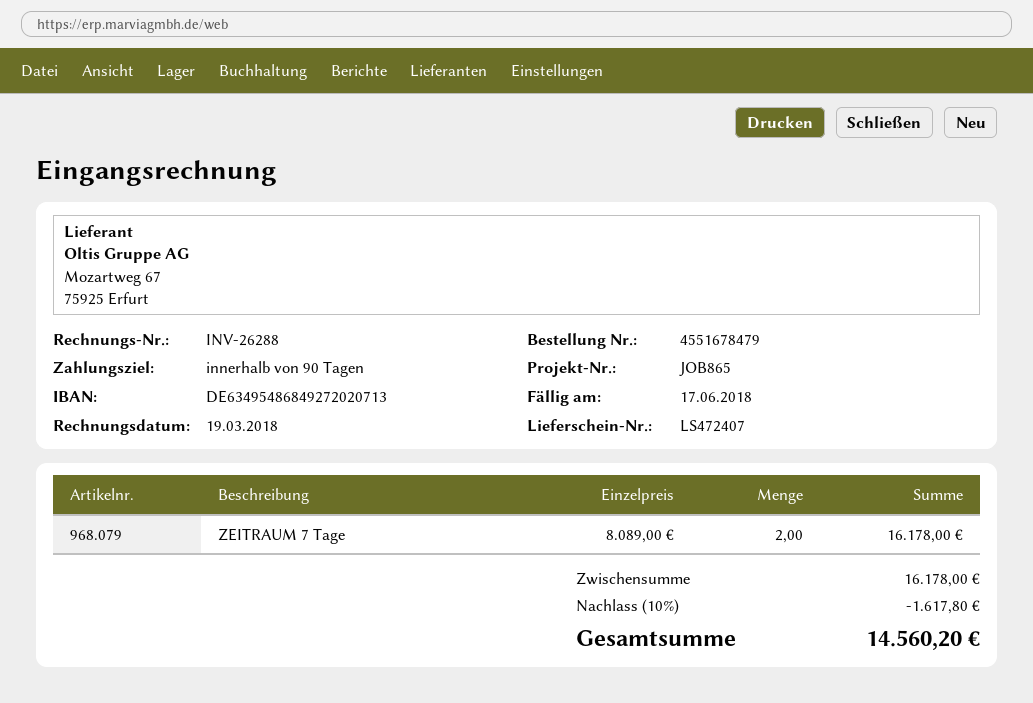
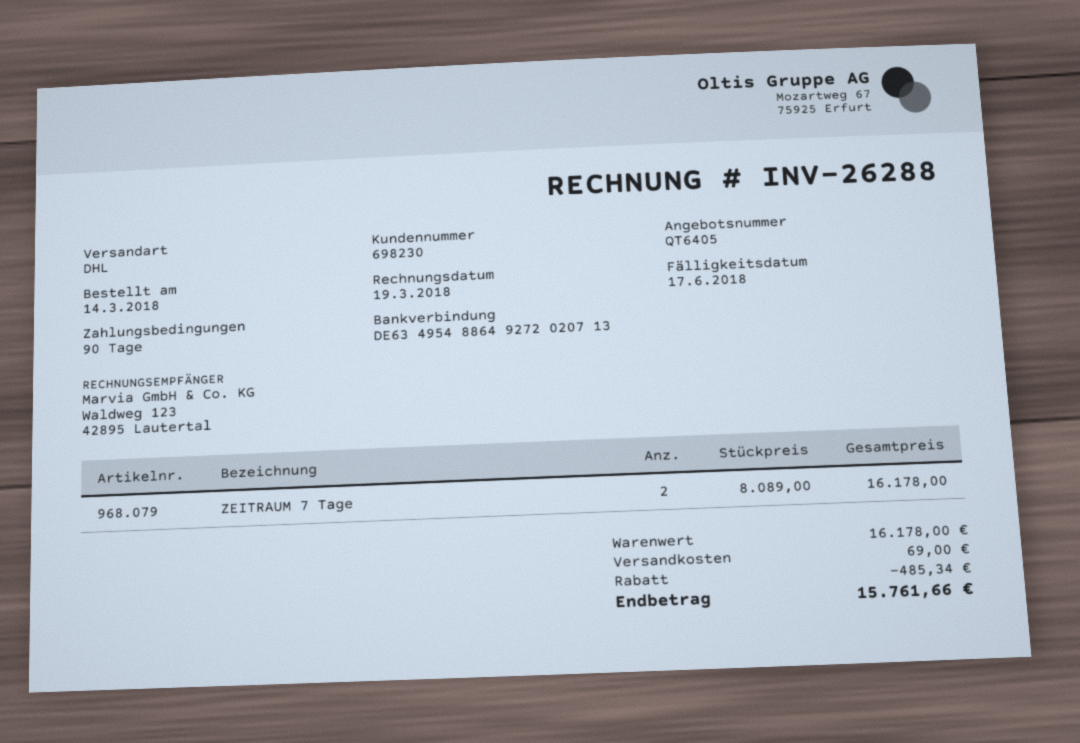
bank account: DE63495486849272020713 -> DE63495488649272020713
discount: 1617.80 -> 485.34
shipping: none -> 69.00
total: 14560.20 -> 15761.66

